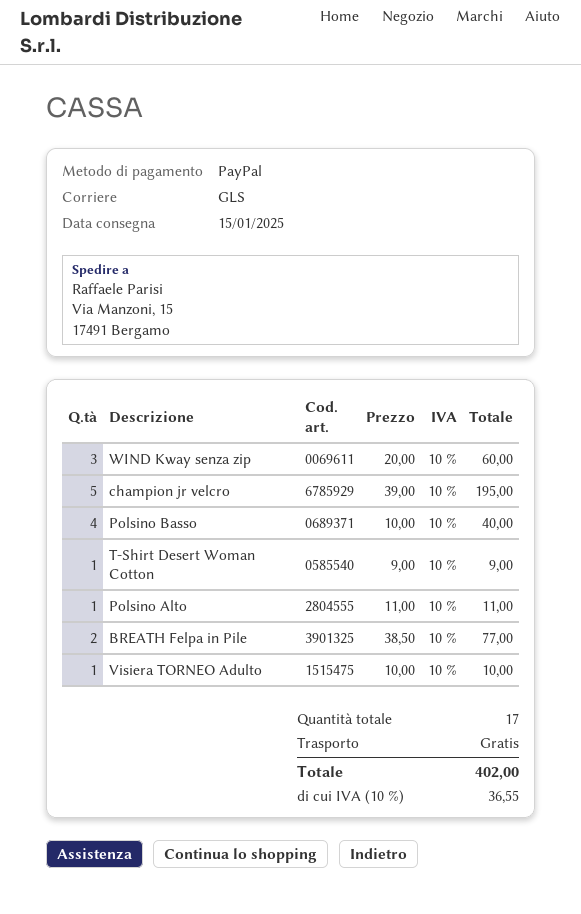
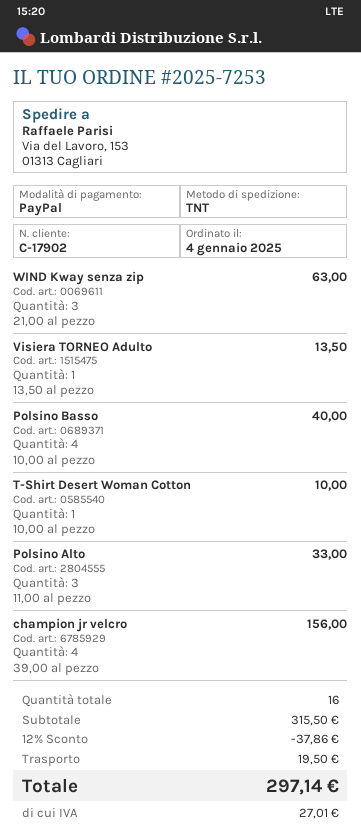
shipping method: GLS -> TNT
ship to: Via Manzoni, 15, 17491 Bergamo -> Via del Lavoro, 153, 01313 Cagliari
WIND Kway senza zip: 3 x 20.00 = 60.00 -> 3 x 21.00 = 63.00
champion jr velcro: 5 x 39.00 = 195.00 -> 4 x 39.00 = 156.00
T-Shirt Desert Woman Cotton: 1 x 9.00 = 9.00 -> 1 x 10.00 = 10.00
Polsino Alto: 1 x 11.00 = 11.00 -> 3 x 11.00 = 33.00
BREATH Felpa in Pile: 2 x 38.50 = 77.00 -> none
Visiera TORNEO Adulto: 1 x 10.00 = 10.00 -> 1 x 13.50 = 13.50
total quantity: 17 -> 16
discount: none -> 12% = 37.86
shipping: 0.00 -> 19.50
tax: 36.55 -> 27.01
total: 402.00 -> 297.14

